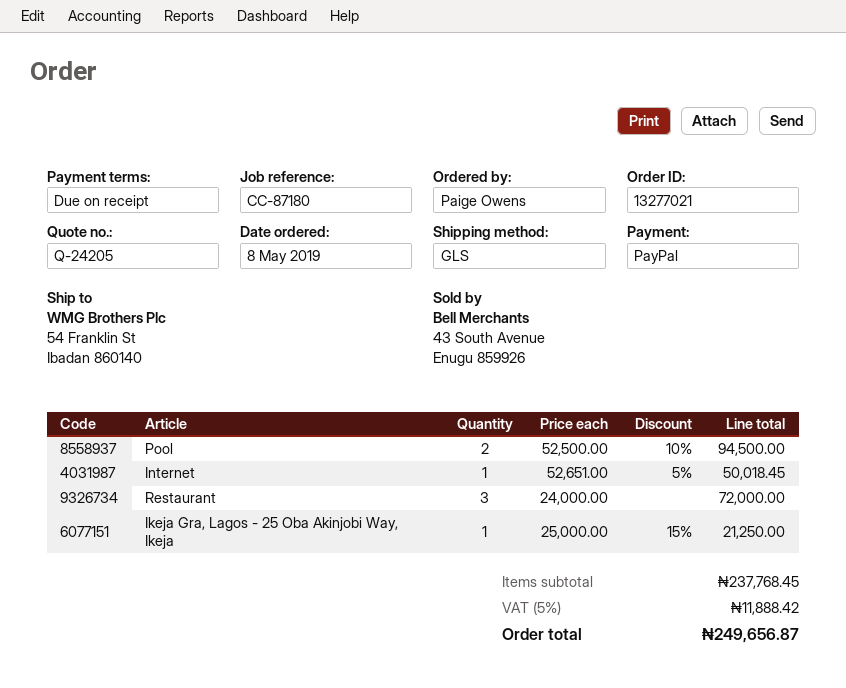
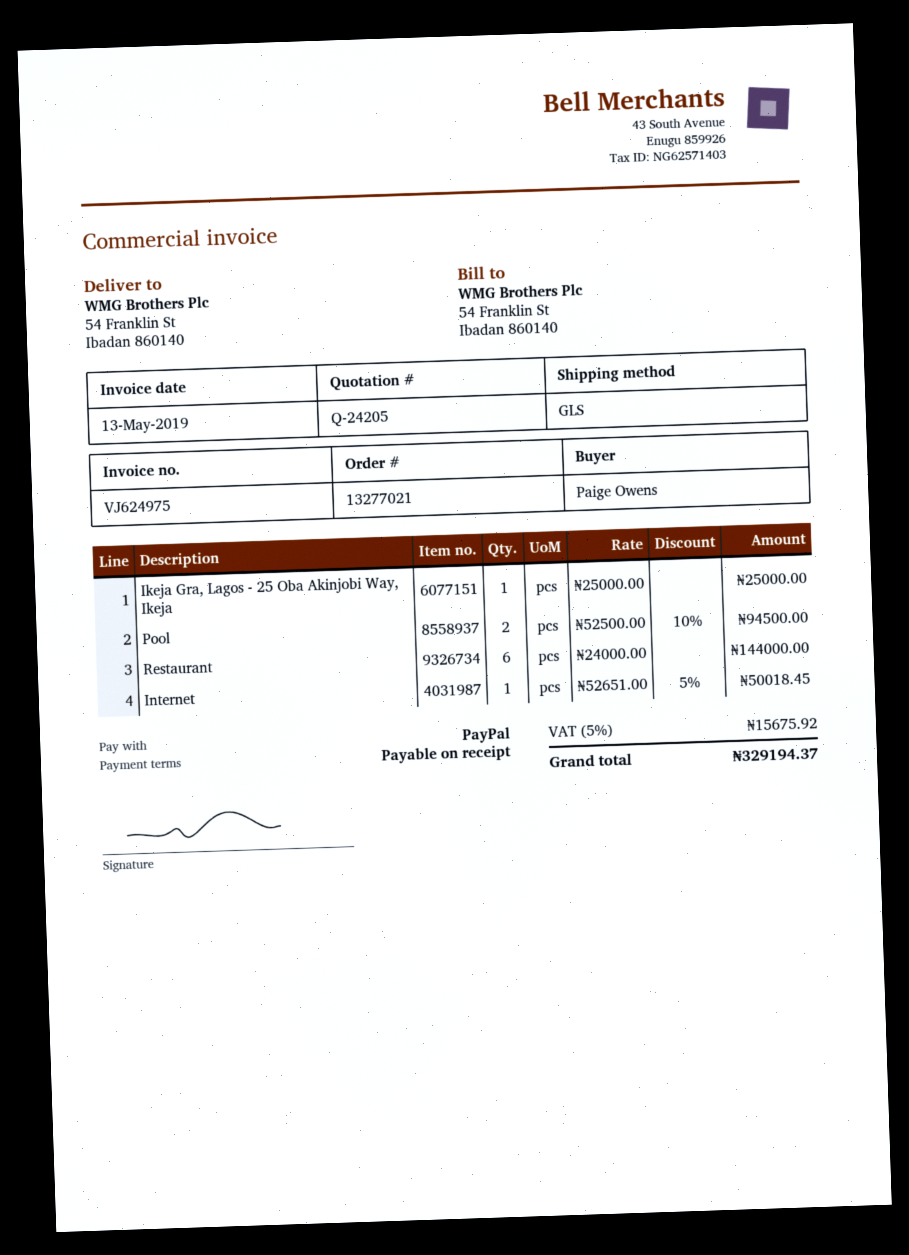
Restaurant: 3 x 24000.00 = 72000.00 -> 6 x 24000.00 = 144000.00
Ikeja Gra, Lagos - 25 Oba Akinjobi Way, Ikeja: 1 x 25000.00 - 15% = 21250.00 -> 1 x 25000.00 = 25000.00
tax: 5% = 11888.42 -> 5% = 15675.92
total: 249656.87 -> 329194.37

